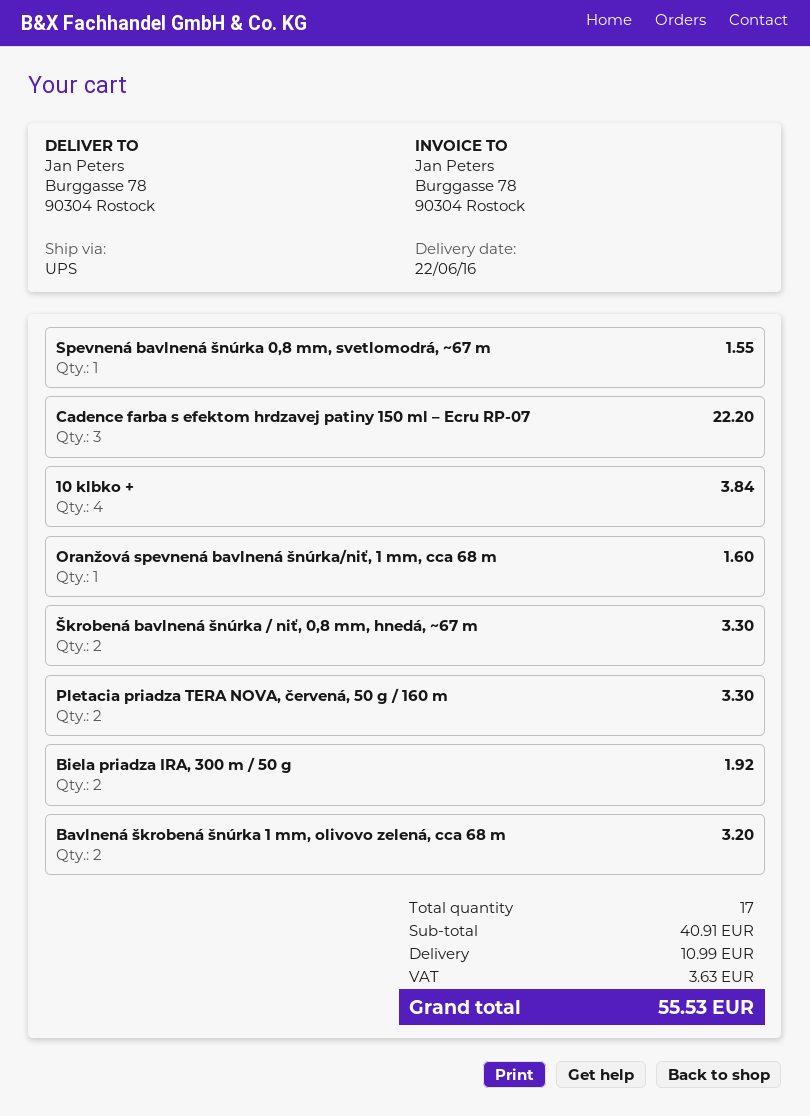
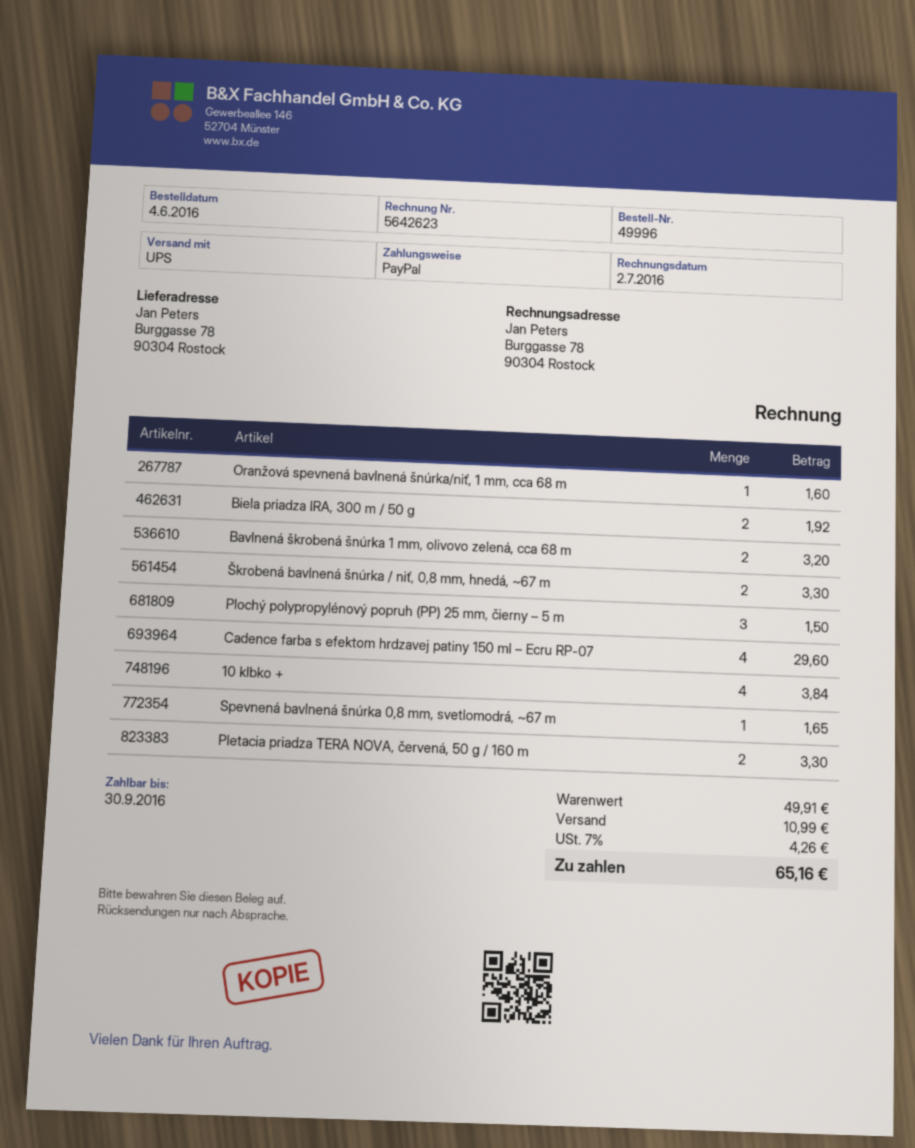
Spevnená bavlnená šnúrka 0,8 mm, svetlomodrá, ~67 m: 1 for 1.55 -> 1 for 1.65
Cadence farba s efektom hrdzavej patiny 150 ml – Ecru RP-07: 3 for 22.20 -> 4 for 29.60
Plochý polypropylénový popruh (PP) 25 mm, čierny – 5 m: none -> 3 for 1.50
subtotal: 40.91 -> 49.91
tax: 3.63 -> 4.26
total: 55.53 -> 65.16

